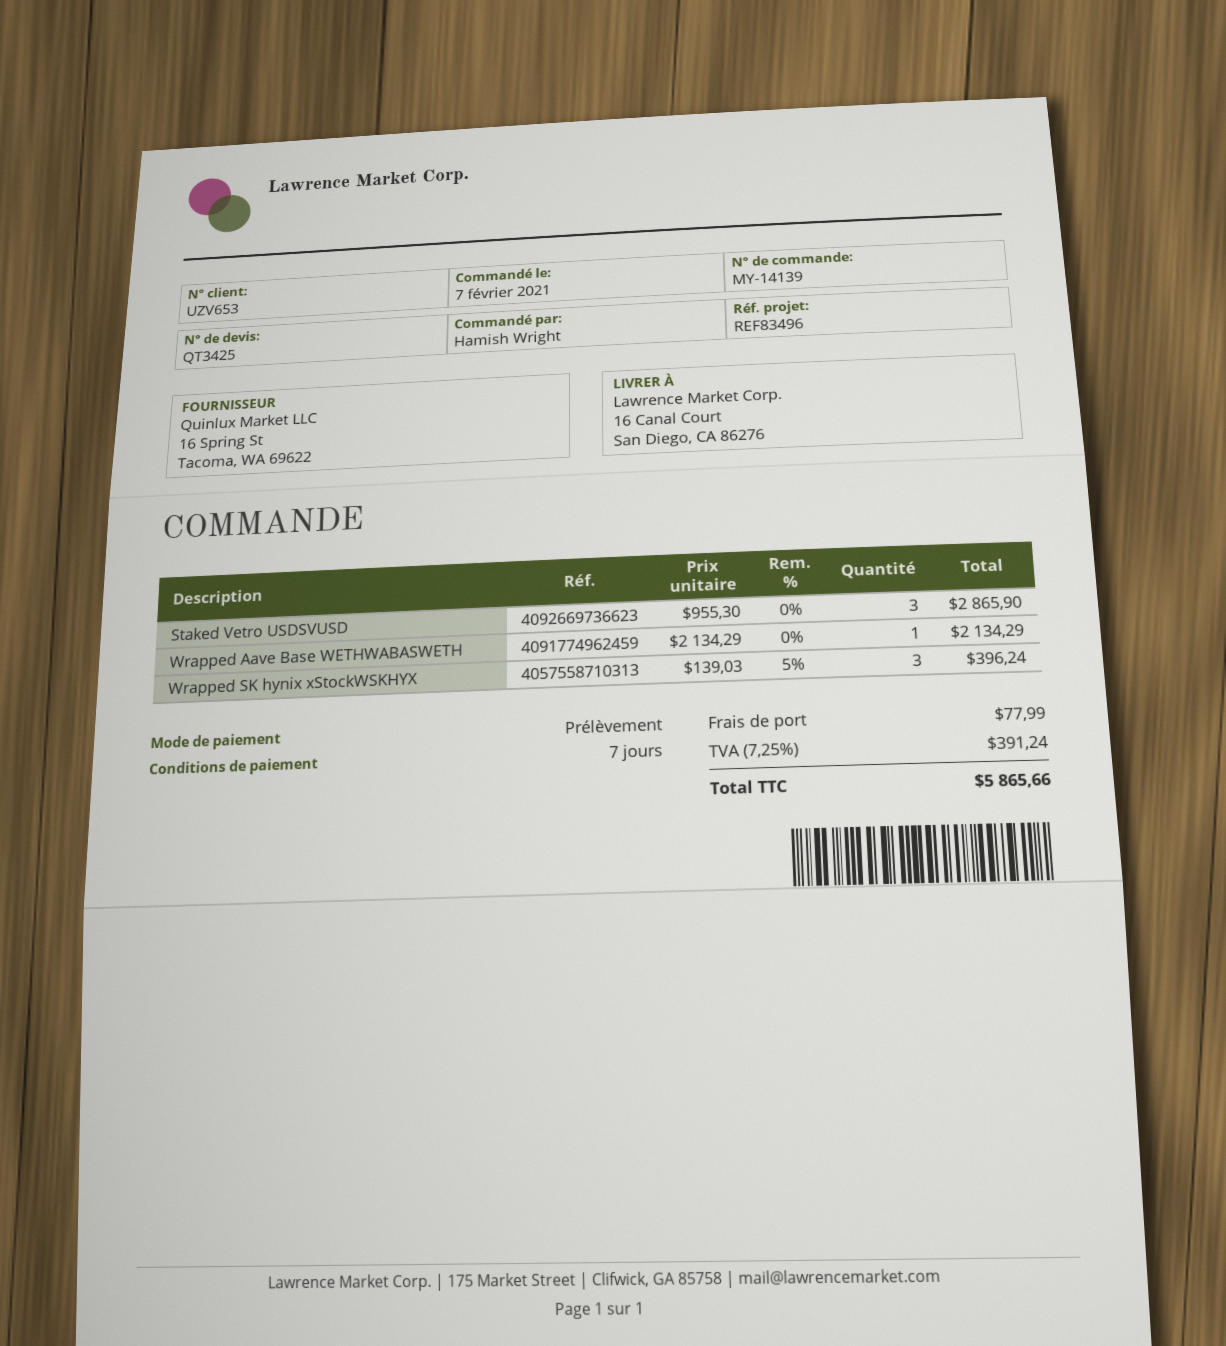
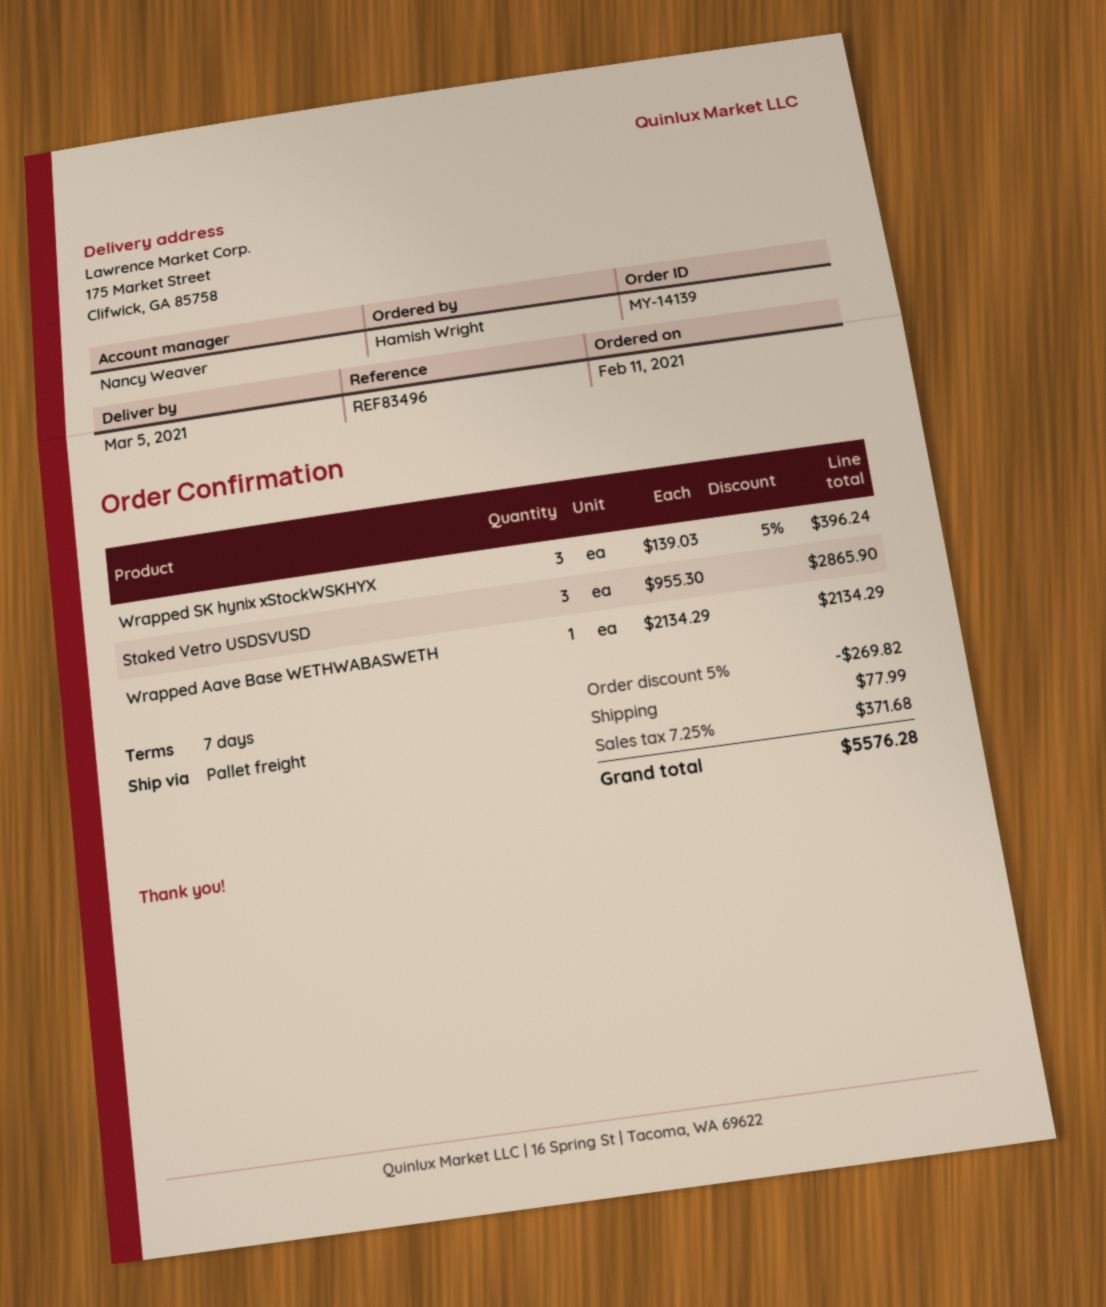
order date: 2021-02-07 -> 2021-02-11
ship to: 16 Canal Court, San Diego, CA 86276 -> 175 Market Street, Clifwick, GA 85758
discount: none -> 5% = 269.82
tax: 7.25% = 391.24 -> 7.25% = 371.68
total: 5865.66 -> 5576.28

